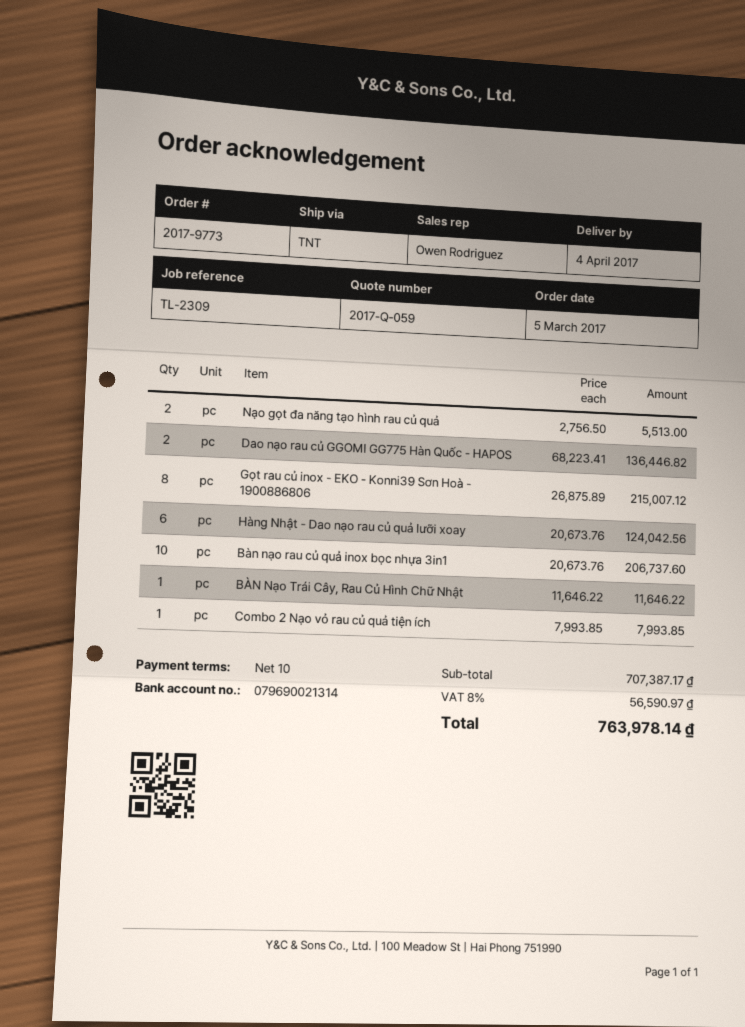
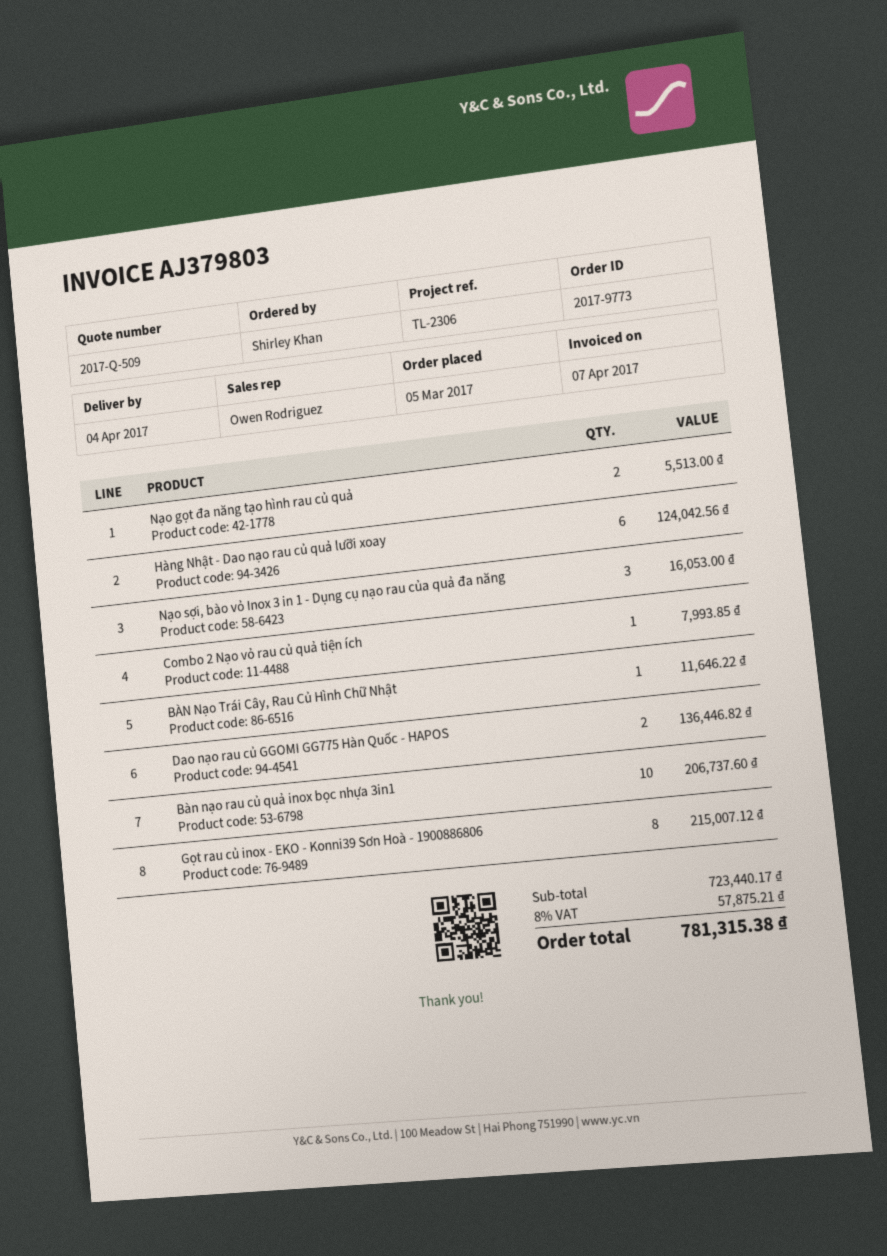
quote number: 2017-Q-059 -> 2017-Q-509
reference: TL-2309 -> TL-2306
Nạo sợi, bào vỏ Inox 3 in 1 - Dụng cụ nạo rau của quả đa năng: none -> 3 for 16053.00
subtotal: 707387.17 -> 723440.17
tax: 8% = 56590.97 -> 8% = 57875.21
total: 763978.14 -> 781315.38

